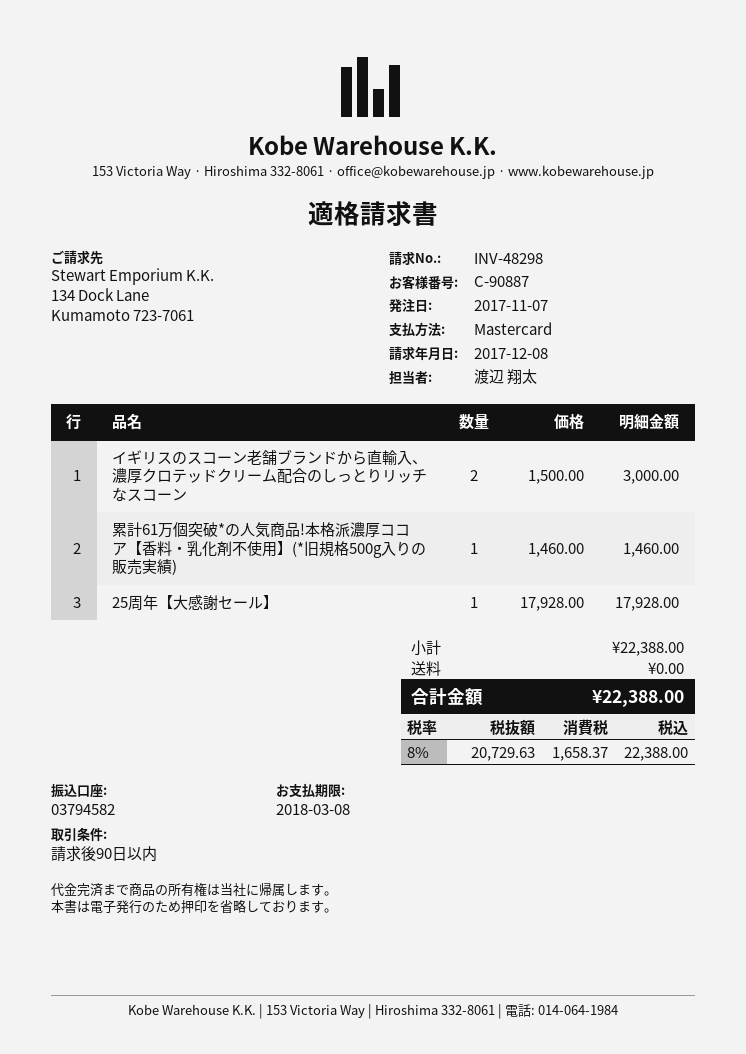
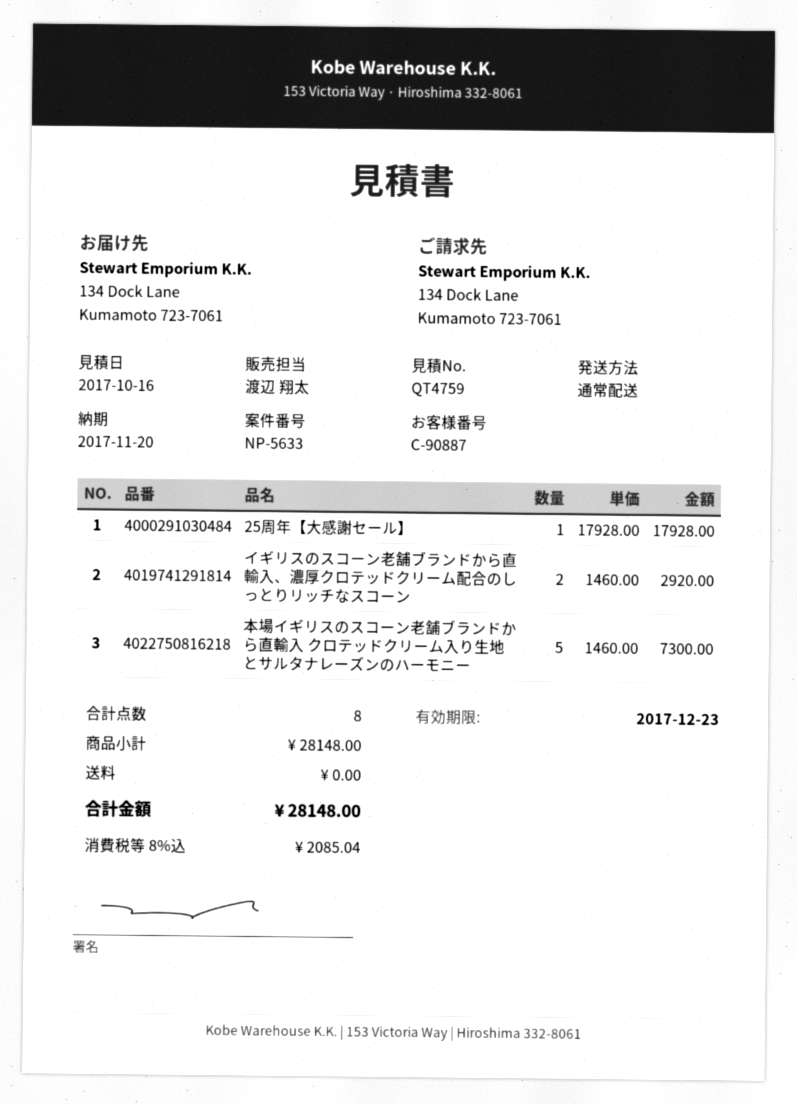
イギリスのスコーン老舗ブランドから直輸入、濃厚クロテッドクリーム配合のしっとりリッチなスコーン: 2 x 1500.00 = 3000.00 -> 2 x 1460.00 = 2920.00
累計61万個突破*の人気商品!本格派濃厚ココア【香料・乳化剤不使用】(*旧規格500g入りの販売実績): 1 x 1460.00 = 1460.00 -> none
本場イギリスのスコーン老舗ブランドから直輸入 クロテッドクリーム入り生地とサルタナレーズンのハーモニー: none -> 5 x 1460.00 = 7300.00
subtotal: 22388.00 -> 28148.00
tax: 8% = 1658.37 -> 8% = 2085.04
total: 22388.00 -> 28148.00

